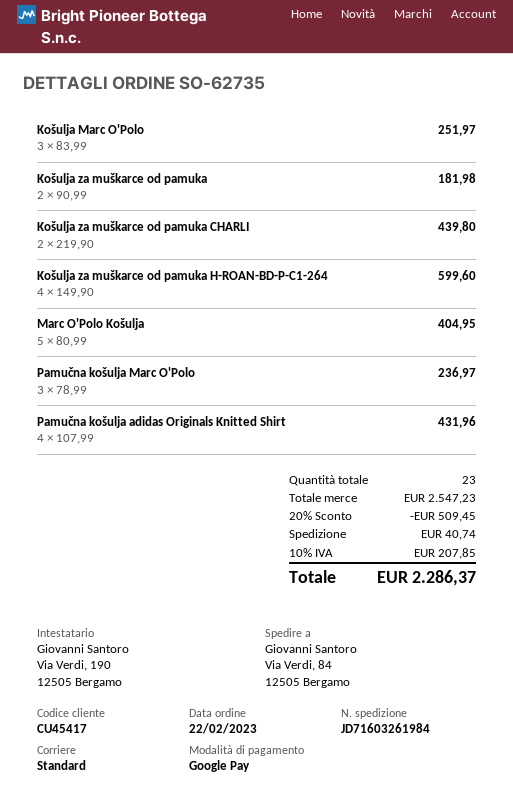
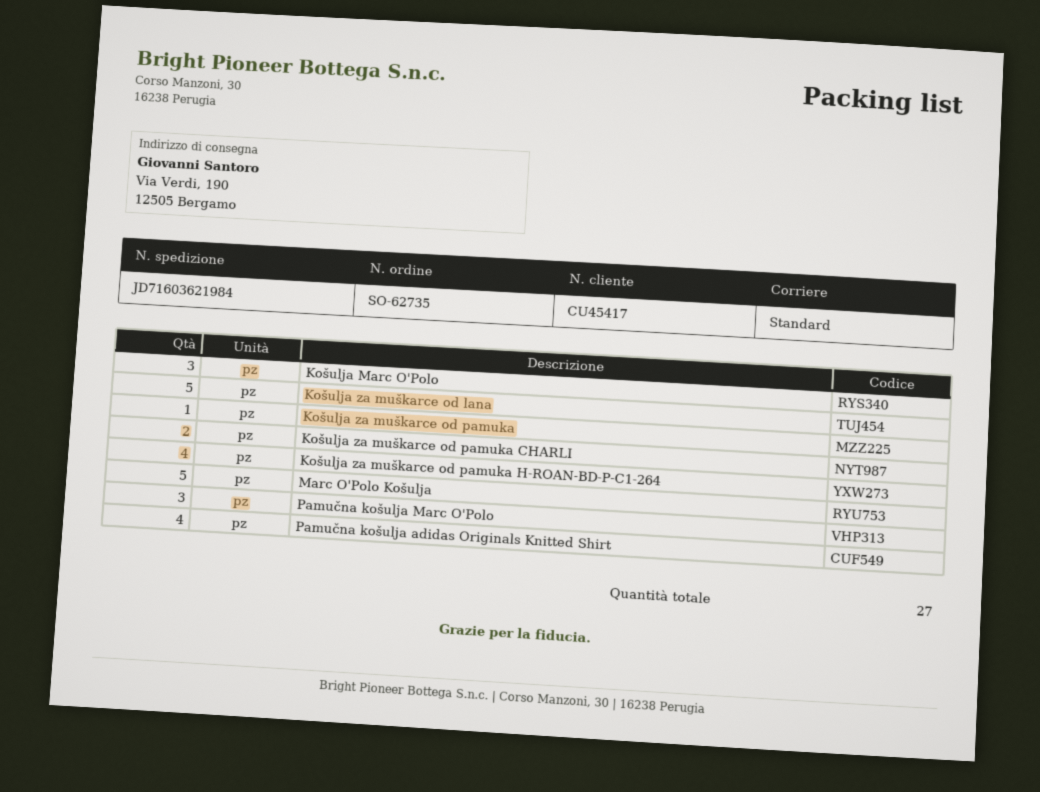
tracking number: JD71603261984 -> JD71603621984
ship to: Via Verdi, 84, 12505 Bergamo -> Via Verdi, 190, 12505 Bergamo
Košulja za muškarce od pamuka: 2 -> 1
Košulja za muškarce od lana: none -> 5
total quantity: 23 -> 27

